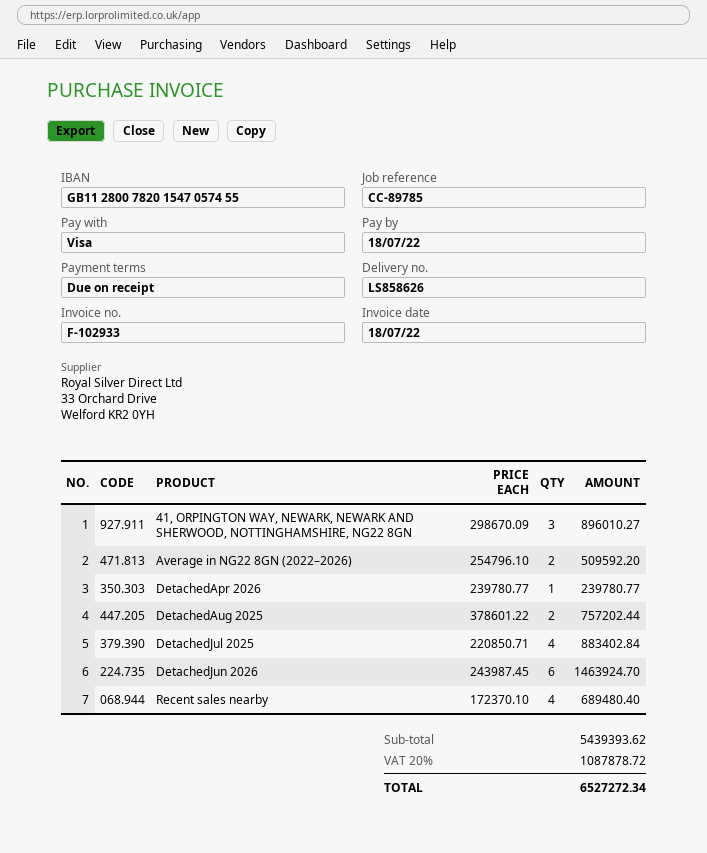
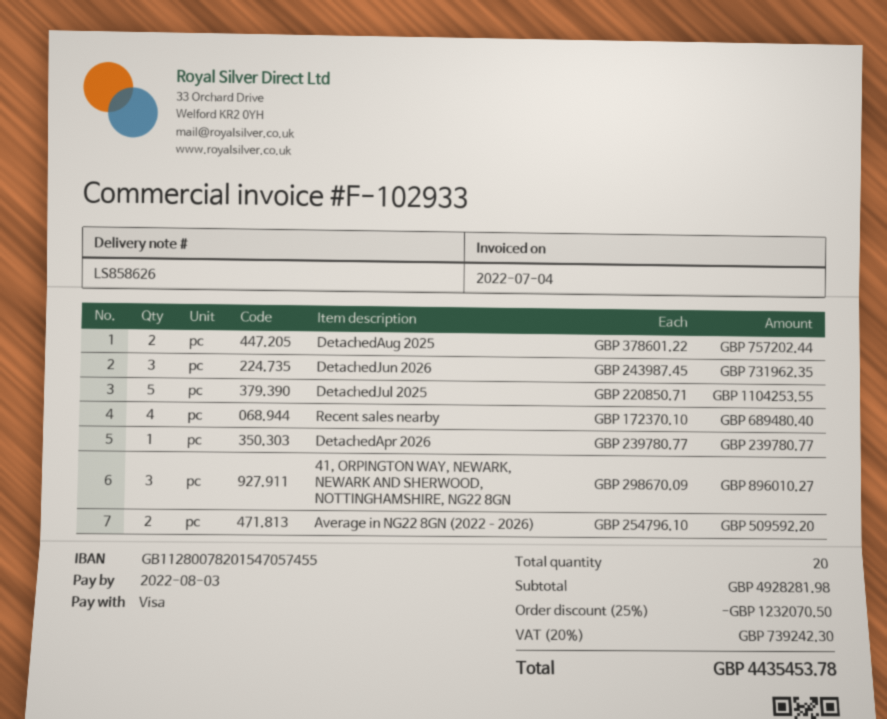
invoice date: 2022-07-18 -> 2022-07-04
due date: 2022-07-18 -> 2022-08-03
DetachedJul 2025: 4 x 220850.71 = 883402.84 -> 5 x 220850.71 = 1104253.55
DetachedJun 2026: 6 x 243987.45 = 1463924.70 -> 3 x 243987.45 = 731962.35
subtotal: 5439393.62 -> 4928281.98
discount: none -> 25% = 1232070.50
tax: 20% = 1087878.72 -> 20% = 739242.30
total: 6527272.34 -> 4435453.78

